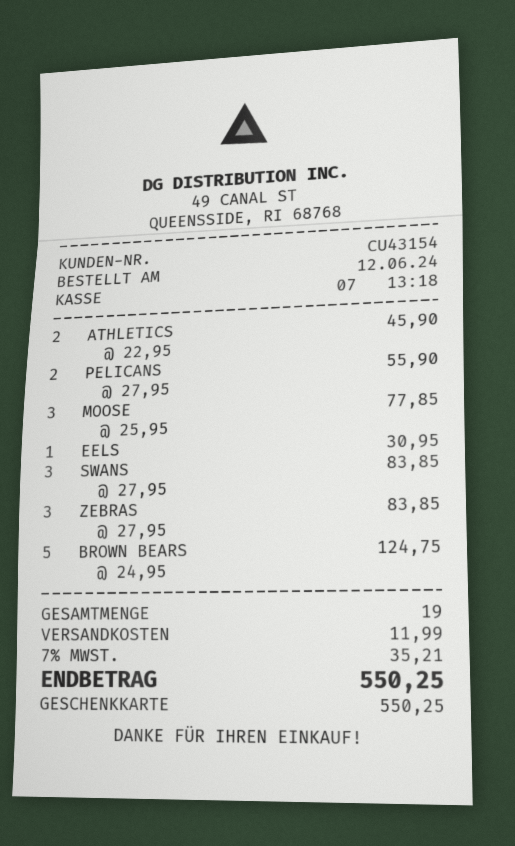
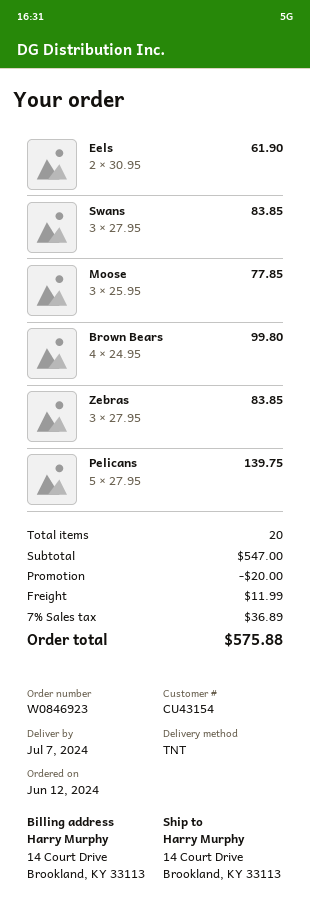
ATHLETICS: 2 x 22.95 = 45.90 -> none
PELICANS: 2 x 27.95 = 55.90 -> 5 x 27.95 = 139.75
EELS: 1 x 30.95 = 30.95 -> 2 x 30.95 = 61.90
BROWN BEARS: 5 x 24.95 = 124.75 -> 4 x 24.95 = 99.80
total quantity: 19 -> 20
discount: none -> 20.00
tax: 7% = 35.21 -> 7% = 36.89
total: 550.25 -> 575.88

